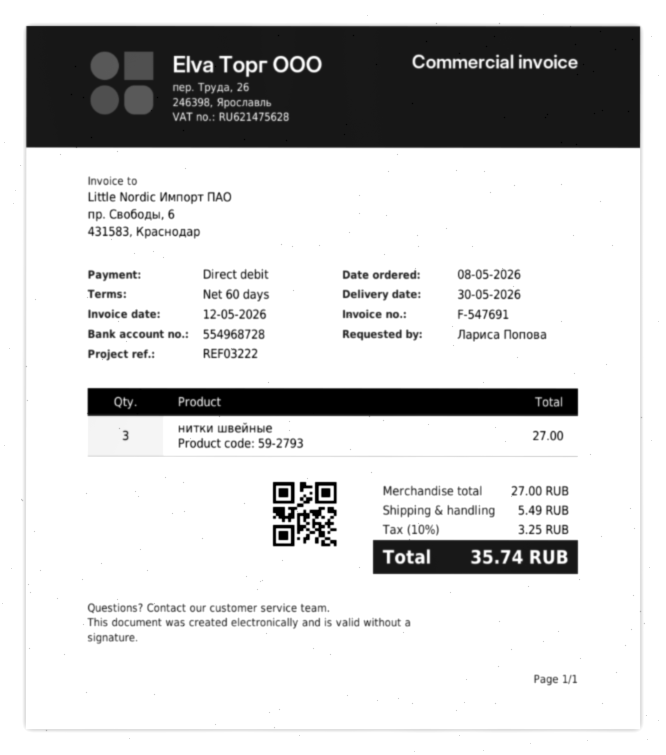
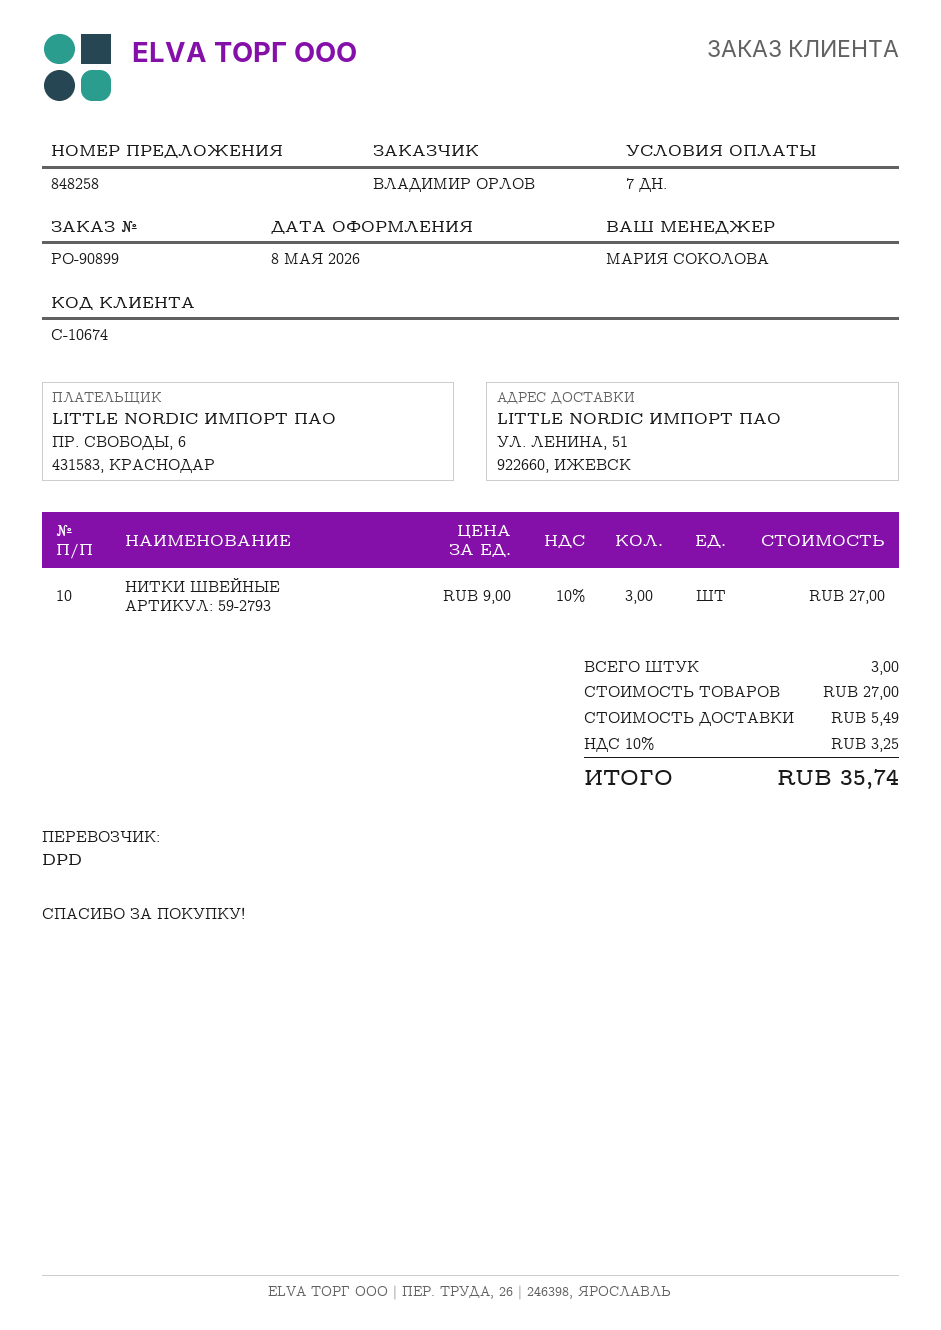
payment terms: 60 days -> 7 days
ordered by: Лариса Попова -> ВЛАДИМИР ОРЛОВ

